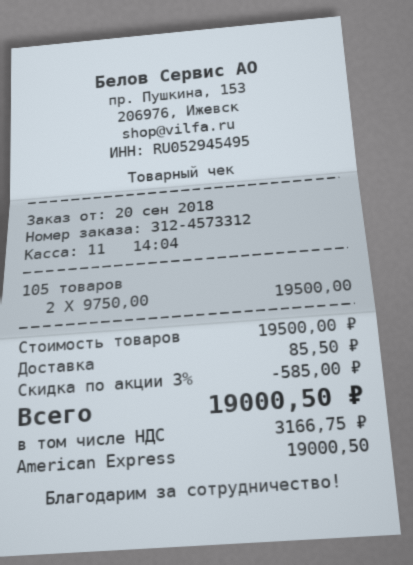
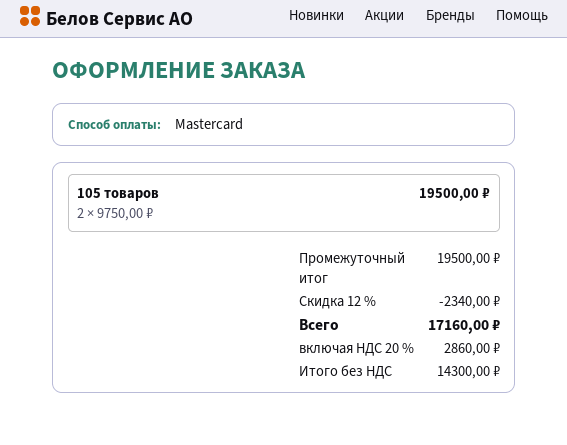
payment method: American Express -> Mastercard
discount: 3% = 585.00 -> 12% = 2340.00
shipping: 85.50 -> none
tax: 3166.75 -> 2860.00
total: 19000.50 -> 17160.00

